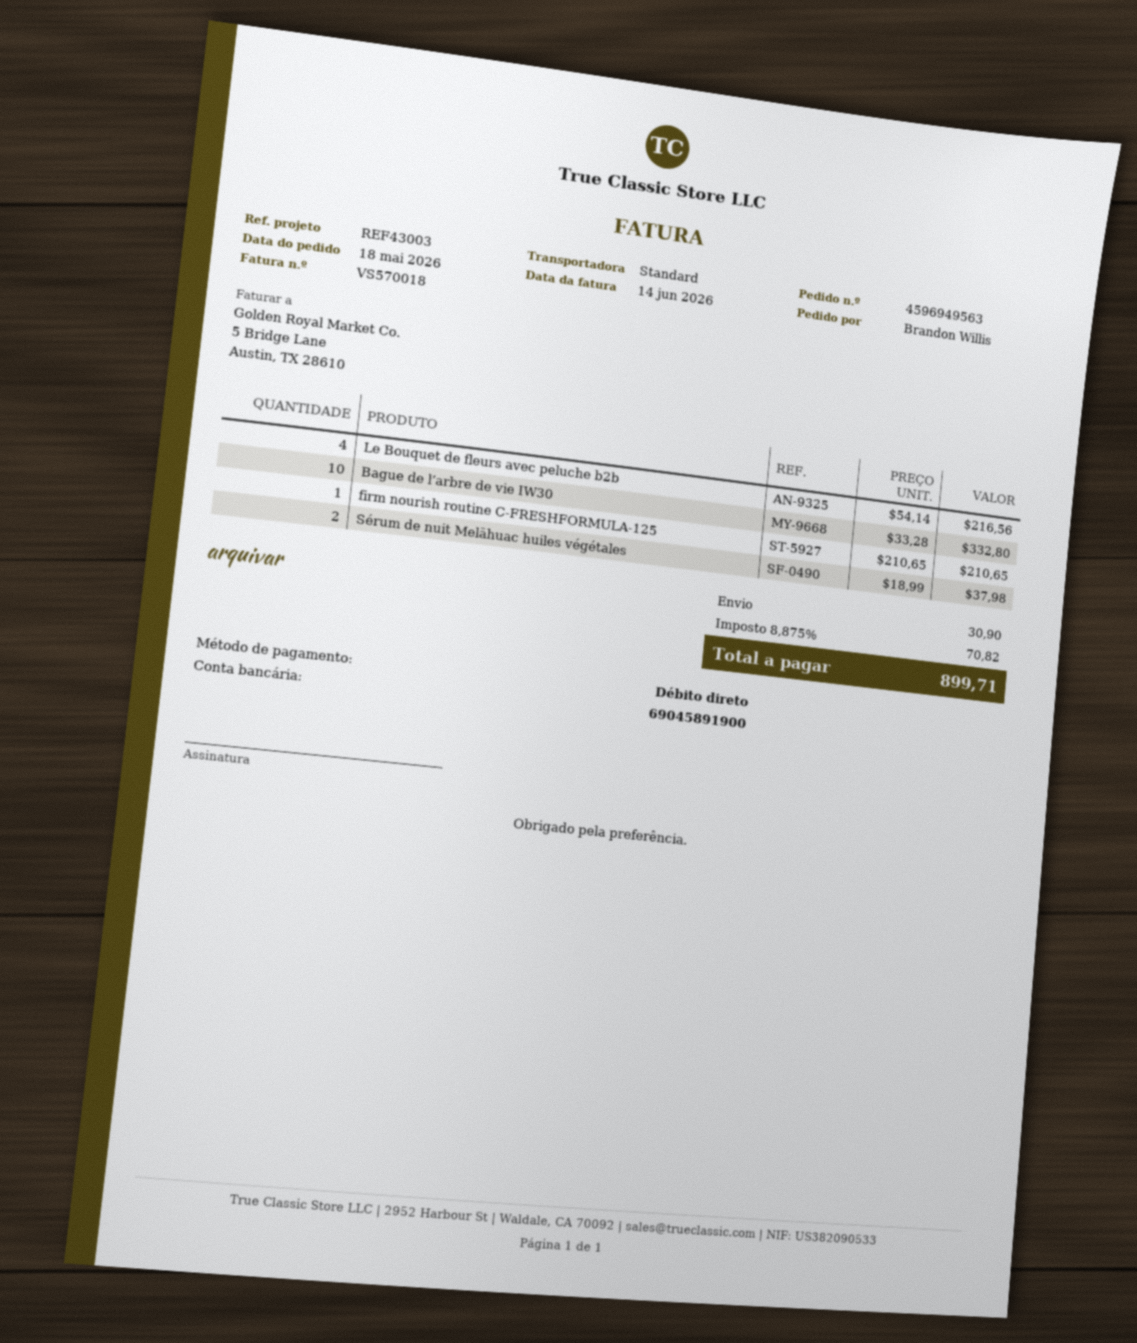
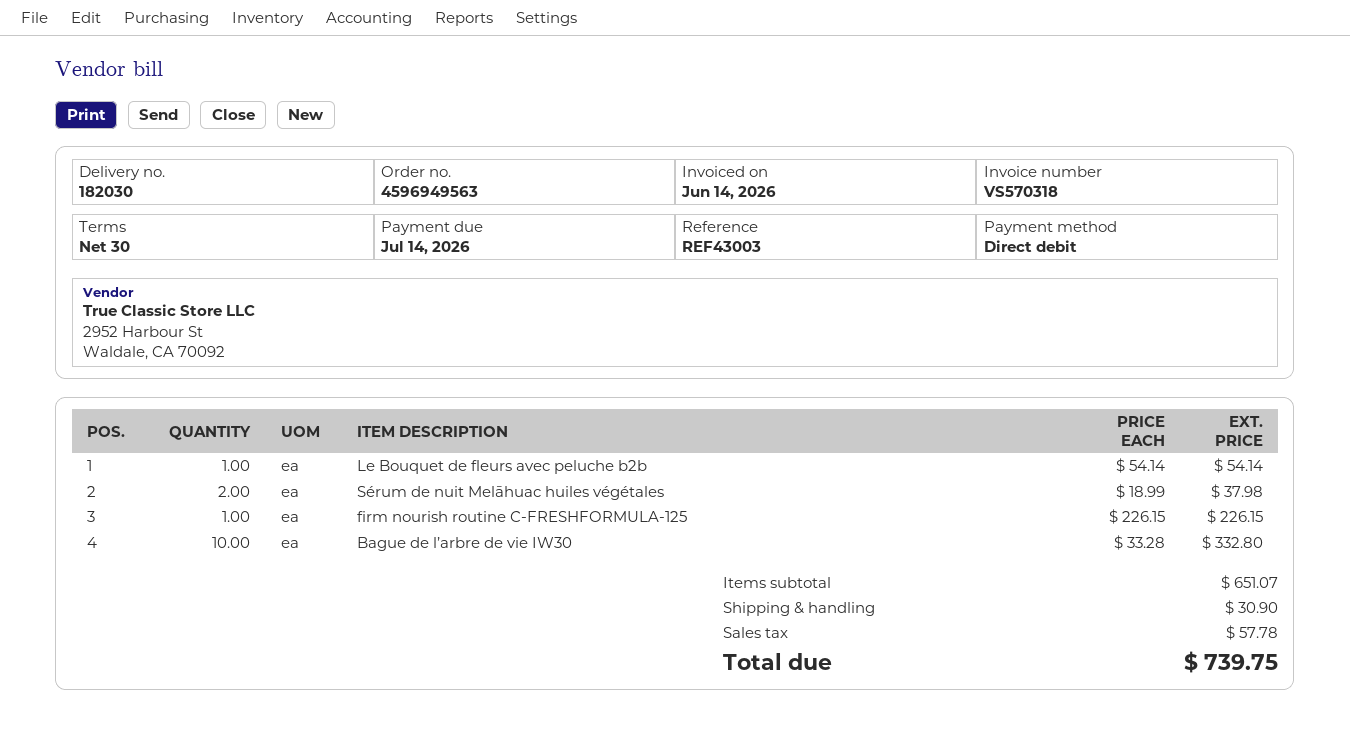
invoice number: VS570018 -> VS570318
Le Bouquet de fleurs avec peluche b2b: 4 x 54.14 = 216.56 -> 1 x 54.14 = 54.14
firm nourish routine C-FRESHFORMULA-125: 1 x 210.65 = 210.65 -> 1 x 226.15 = 226.15
tax: 70.82 -> 57.78
total: 899.71 -> 739.75

